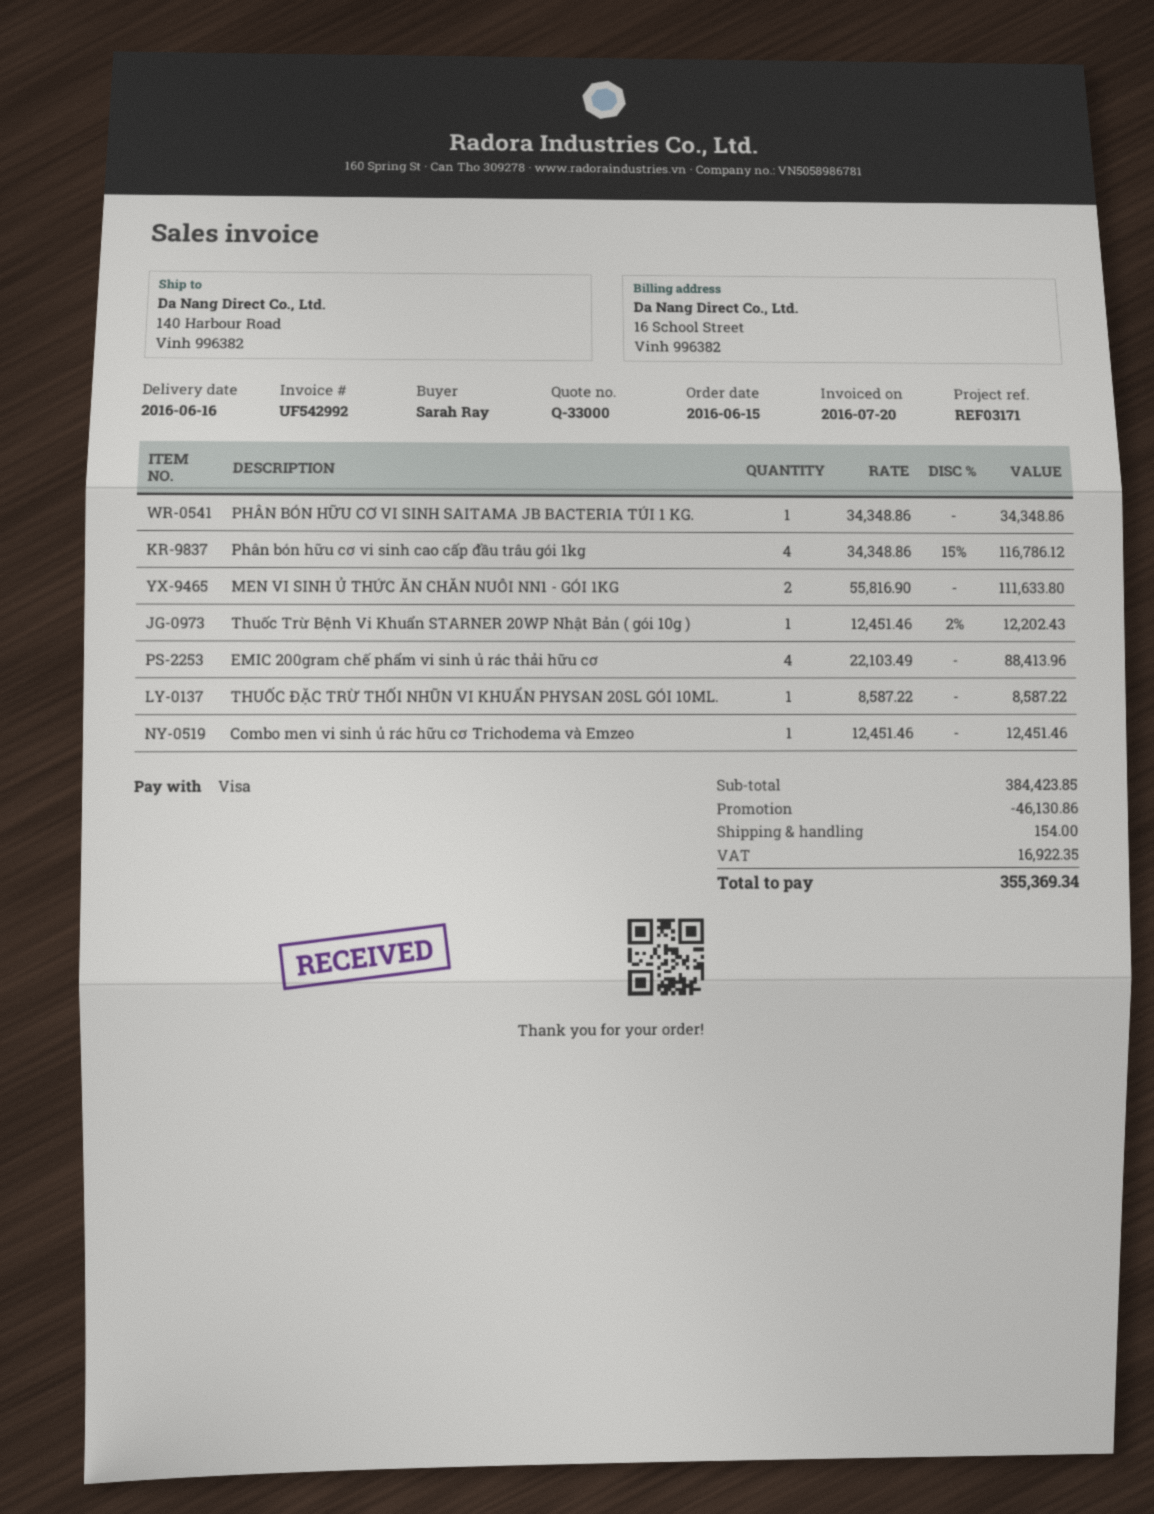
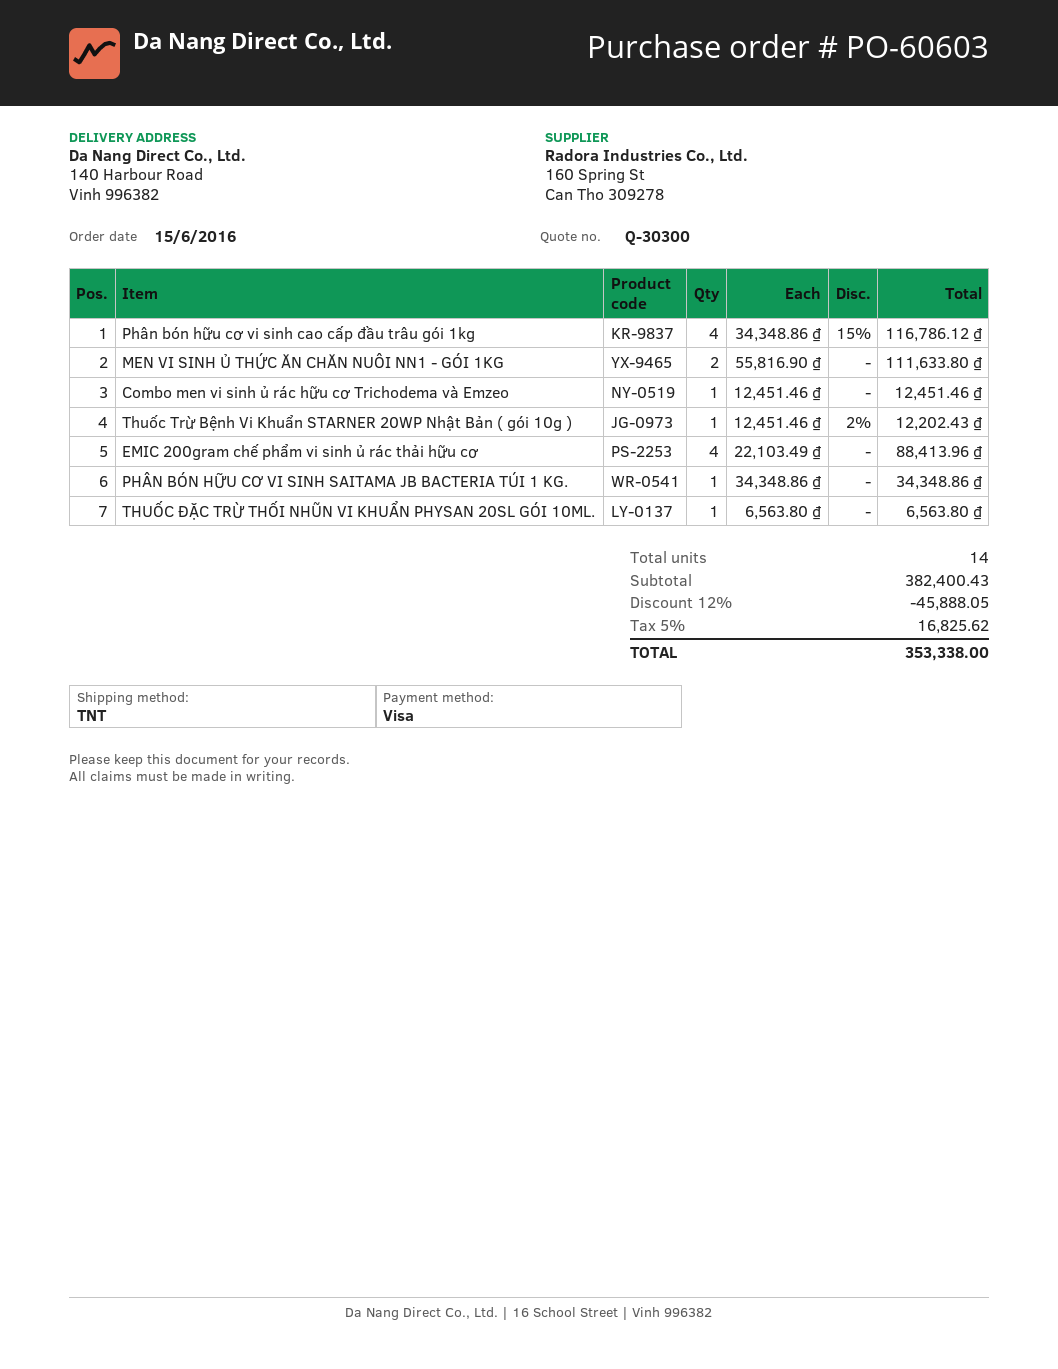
quote number: Q-33000 -> Q-30300
THUỐC ĐẶC TRỪ THỐI NHŨN VI KHUẨN PHYSAN 20SL GÓI 10ML.: 1 x 8587.22 = 8587.22 -> 1 x 6563.80 = 6563.80
subtotal: 384423.85 -> 382400.43
discount: 46130.86 -> 45888.05
shipping: 154.00 -> none
tax: 16922.35 -> 16825.62
total: 355369.34 -> 353338.00

